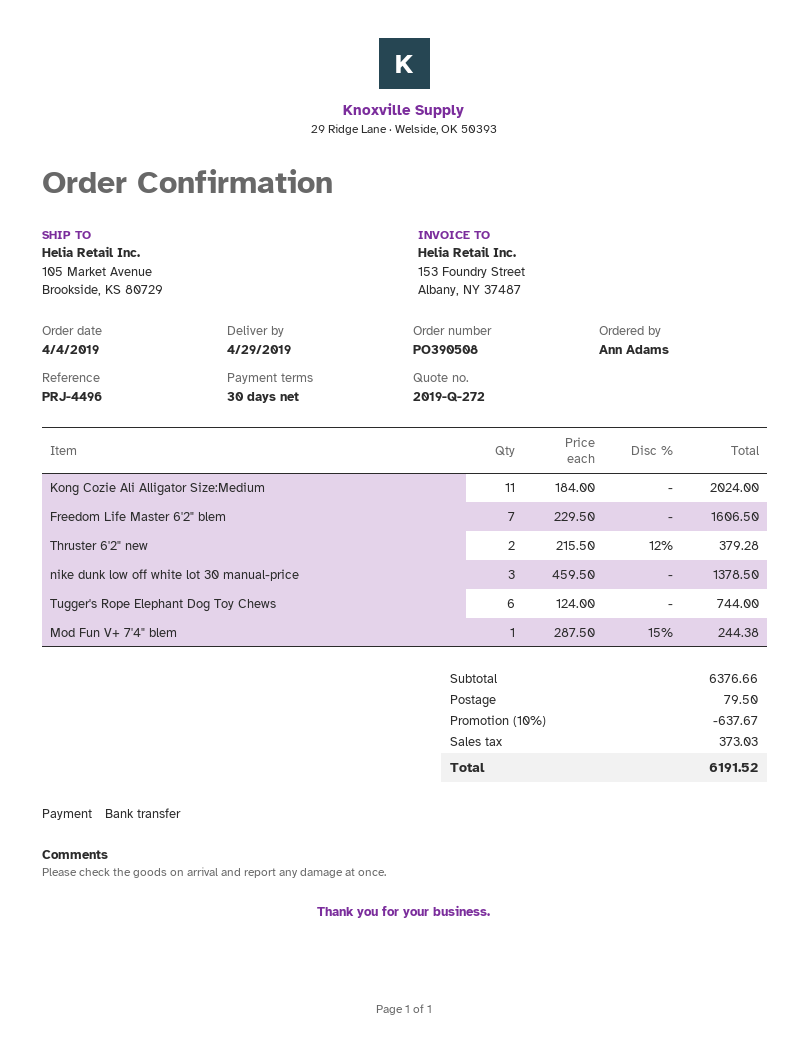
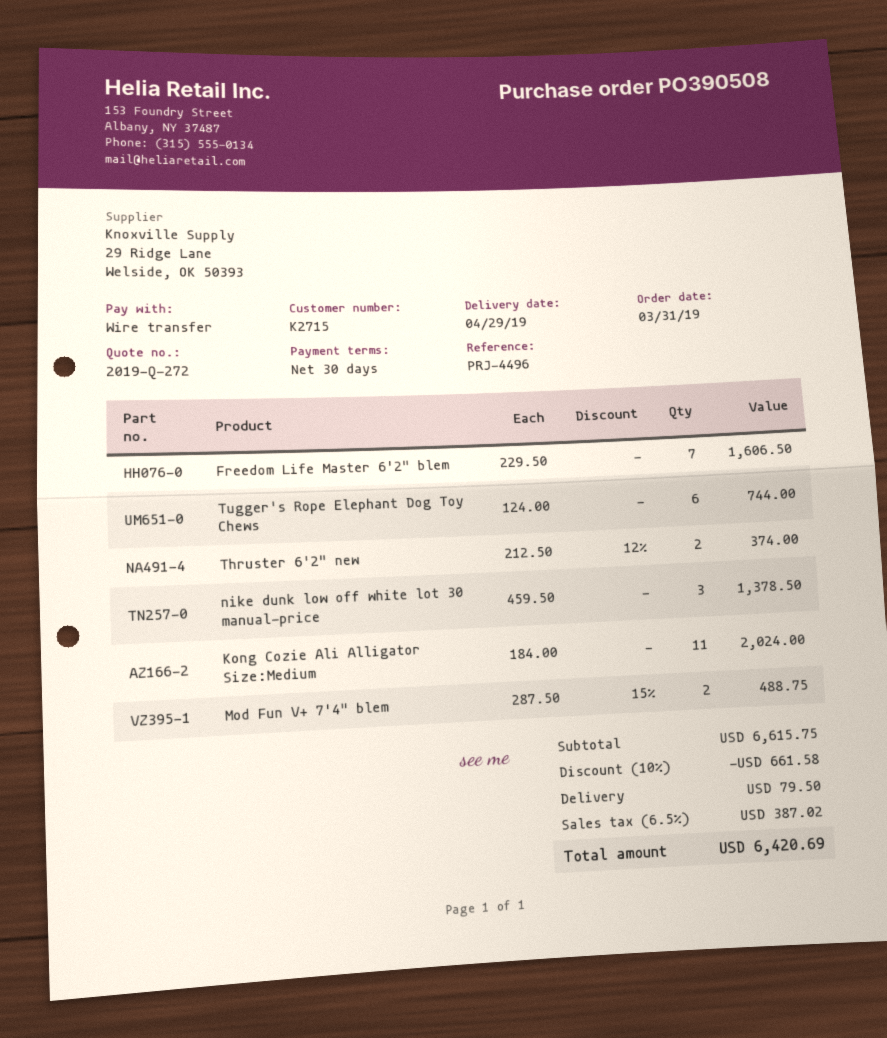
order date: 2019-04-04 -> 2019-03-31
Thruster 6'2" new: 2 x 215.50 - 12% = 379.28 -> 2 x 212.50 - 12% = 374.00
Mod Fun V+ 7'4" blem: 1 x 287.50 - 15% = 244.38 -> 2 x 287.50 - 15% = 488.75
subtotal: 6376.66 -> 6615.75
discount: 10% = 637.67 -> 10% = 661.58
tax: 373.03 -> 387.02
total: 6191.52 -> 6420.69

